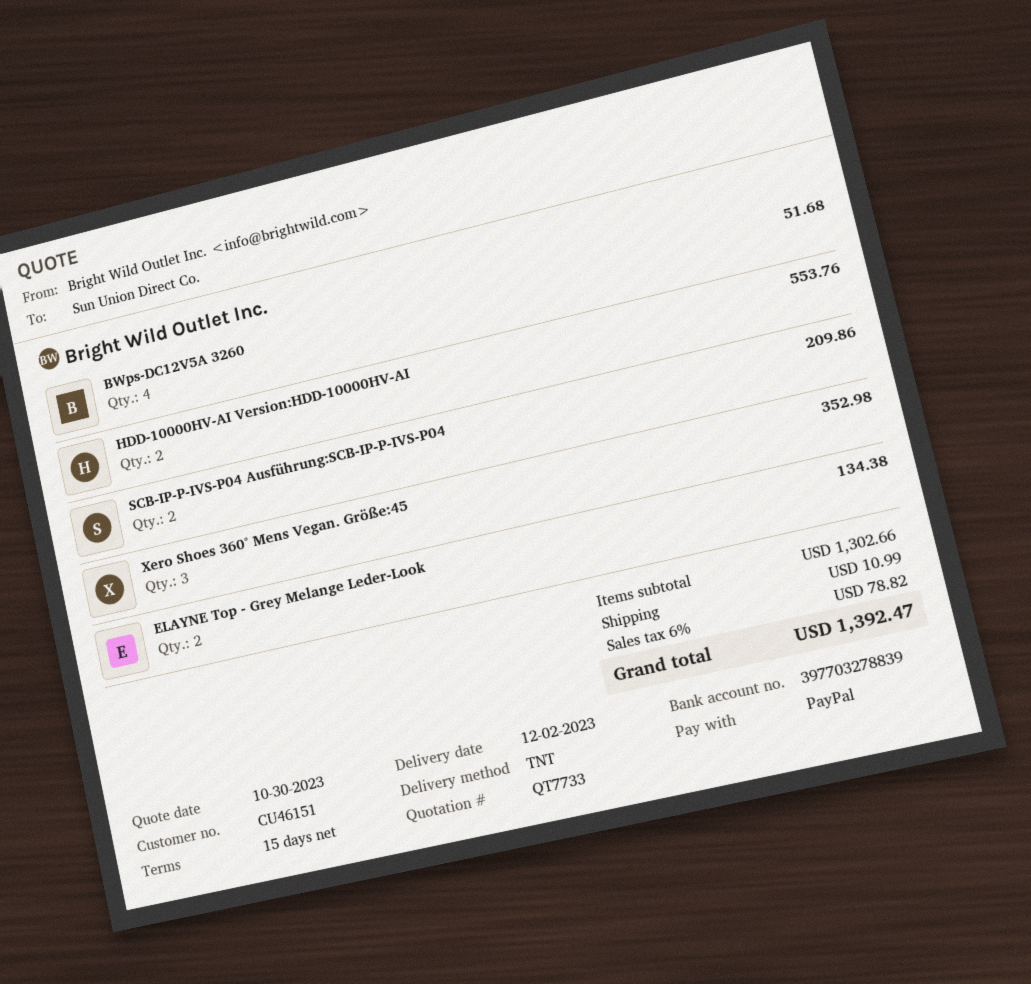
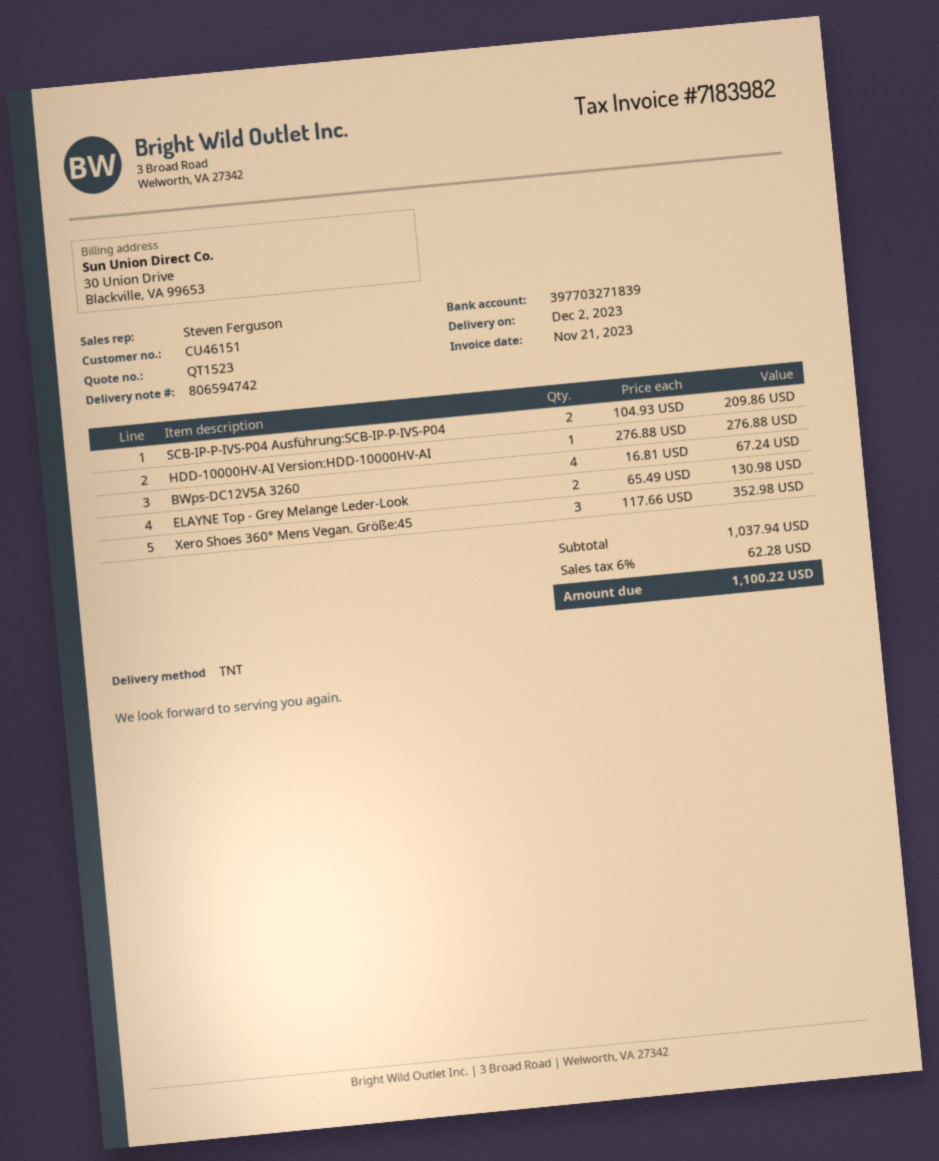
quote number: QT7733 -> QT1523
bank account: 397703278839 -> 397703271839
BWps-DC12V5A 3260: 4 for 51.68 -> 4 for 67.24
HDD-10000HV-AI Version:HDD-10000HV-AI: 2 for 553.76 -> 1 for 276.88
ELAYNE Top - Grey Melange Leder-Look: 2 for 134.38 -> 2 for 130.98
subtotal: 1302.66 -> 1037.94
shipping: 10.99 -> none
tax: 6% = 78.82 -> 6% = 62.28
total: 1392.47 -> 1100.22

